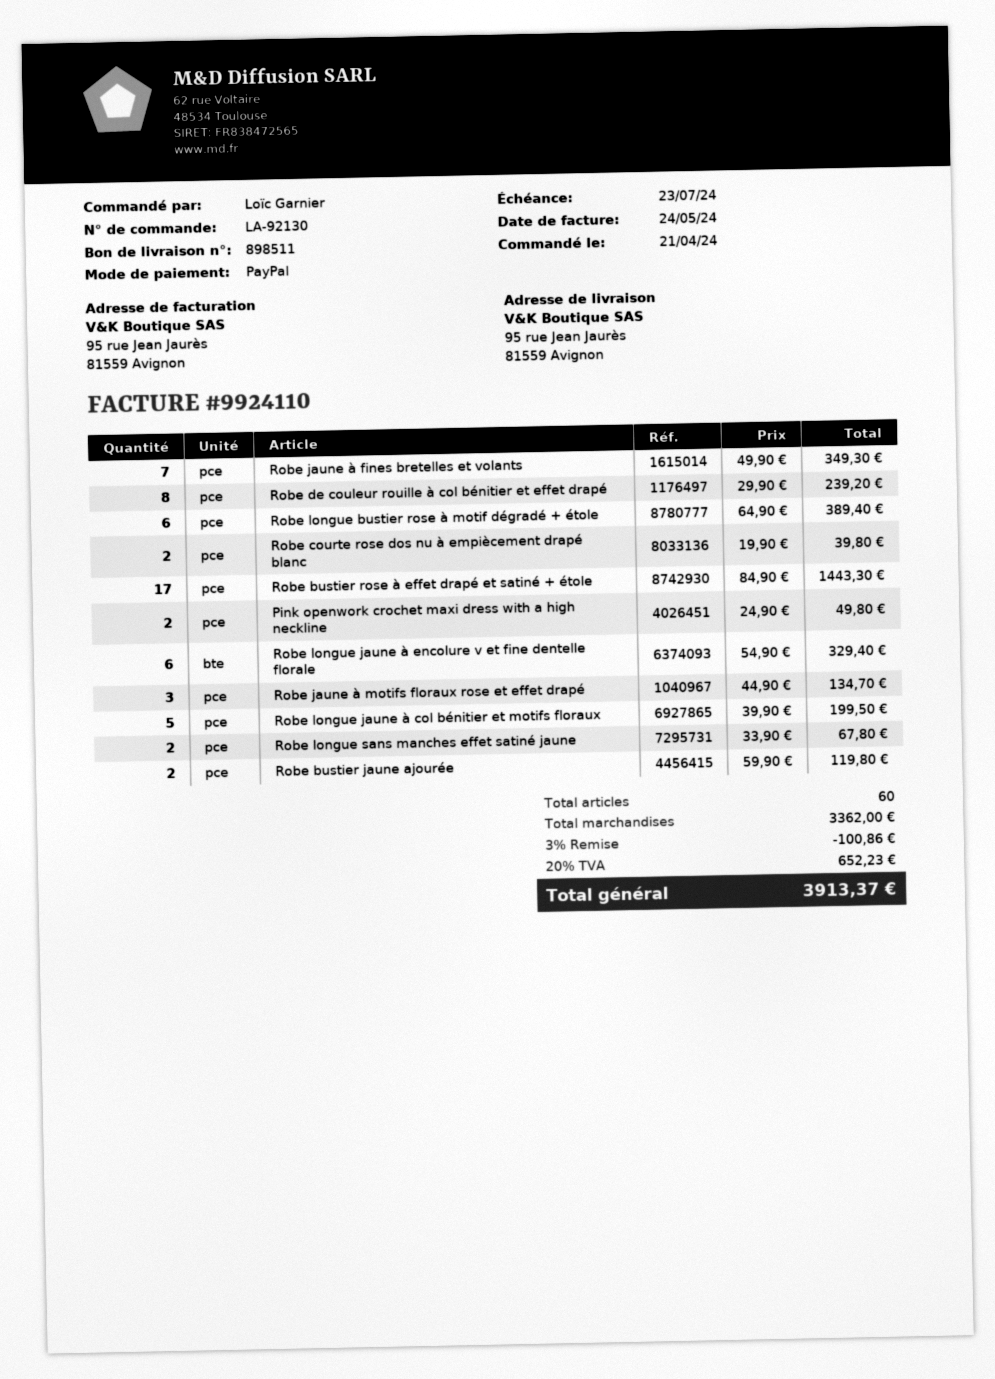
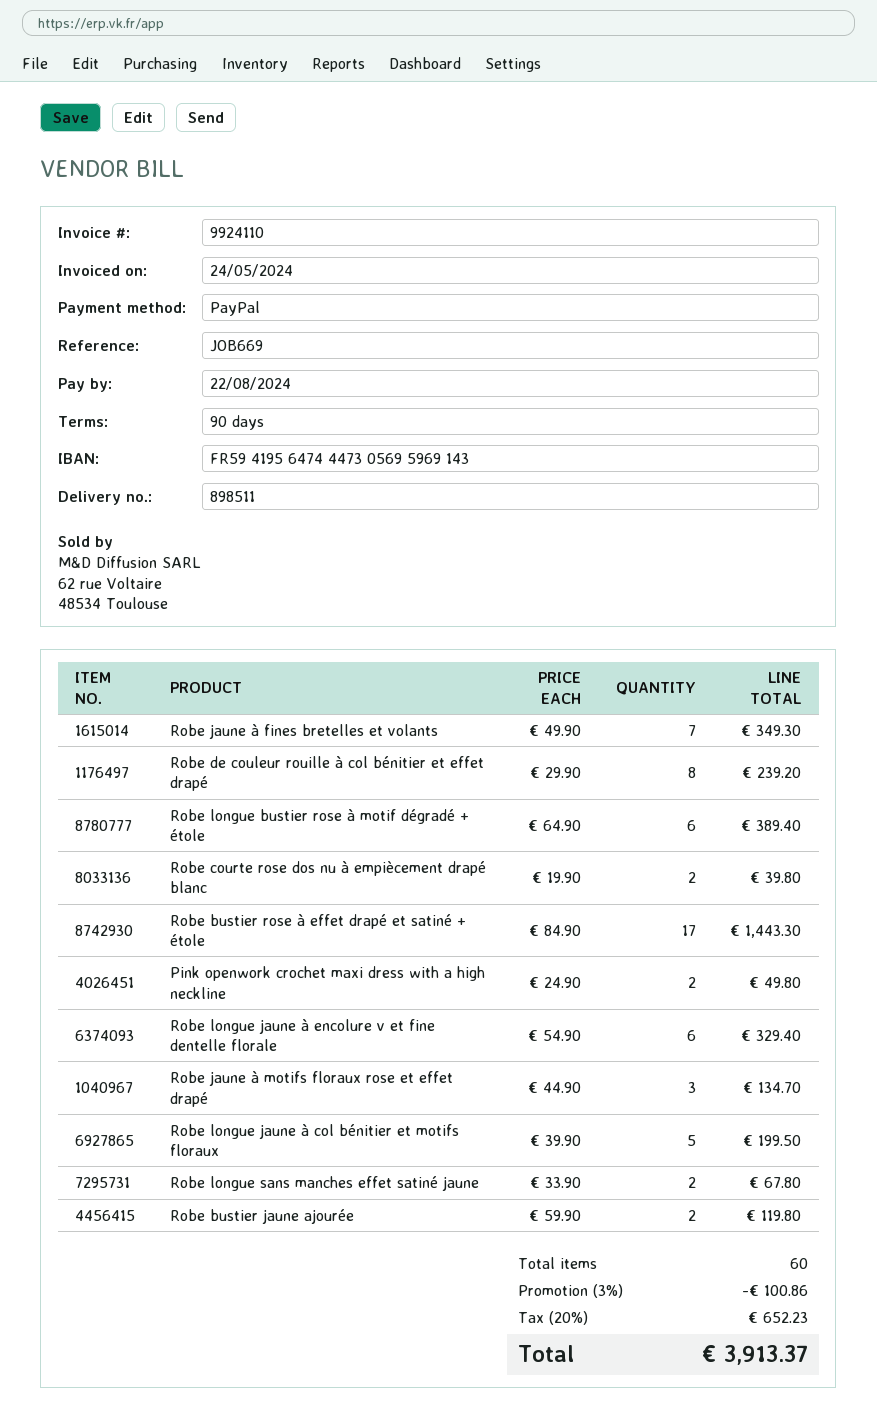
due date: 2024-07-23 -> 2024-08-22

